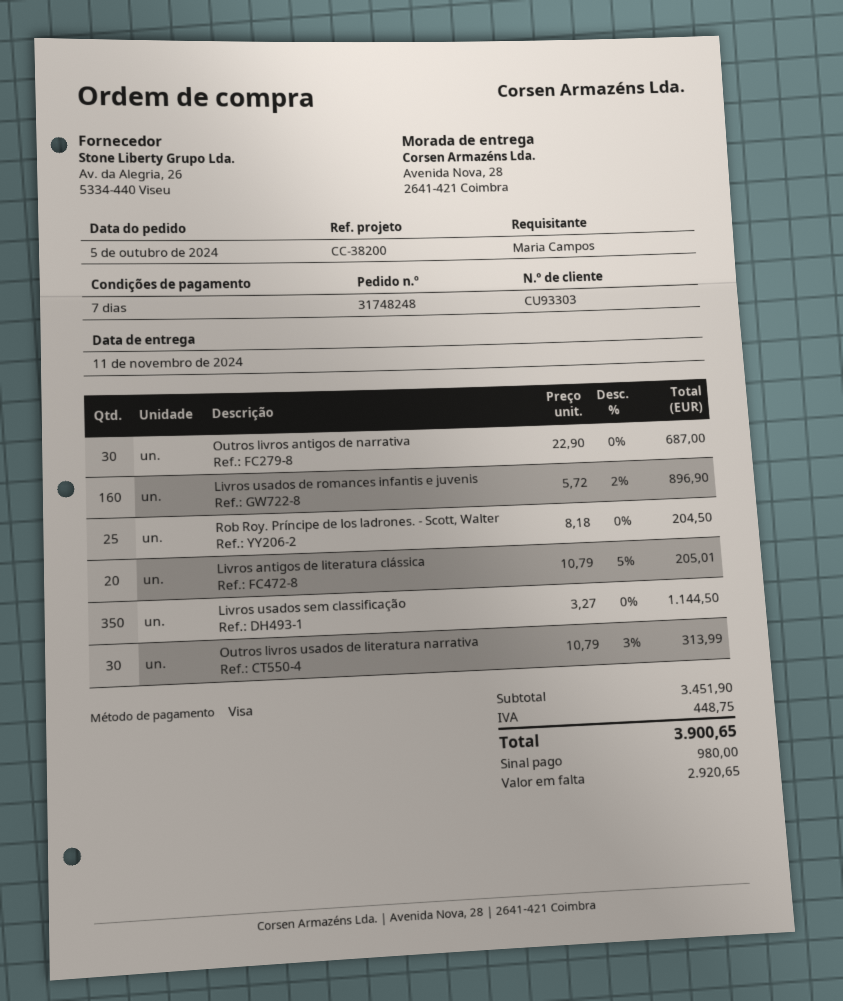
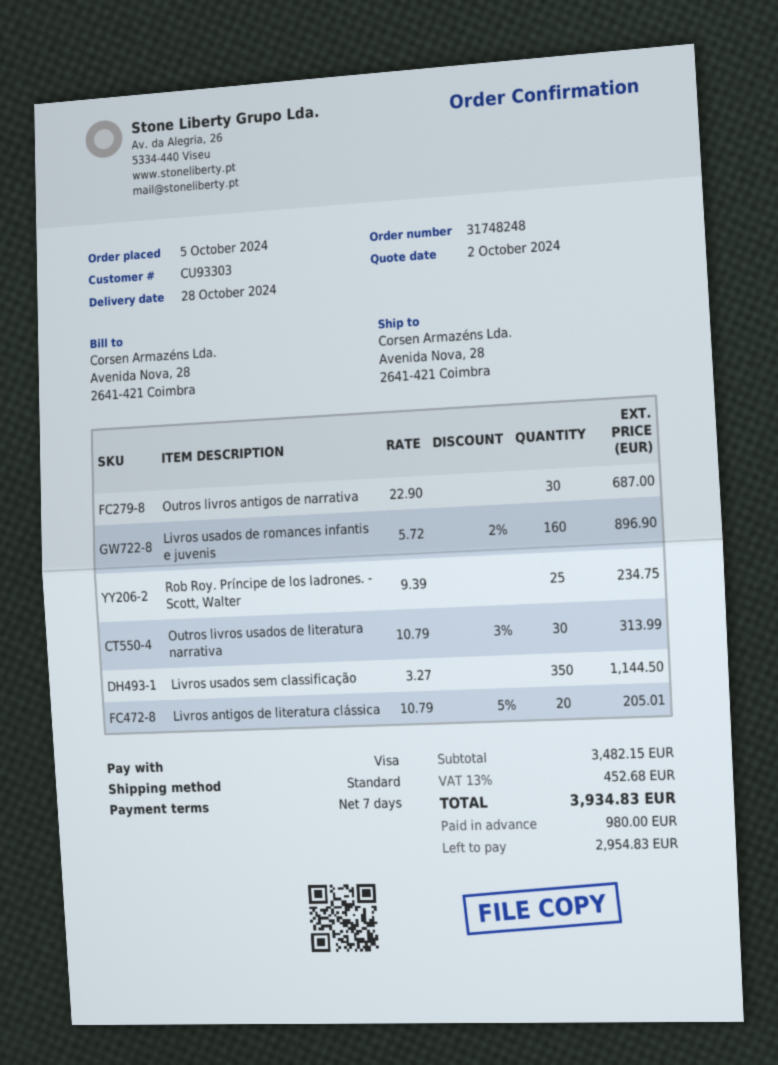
delivery date: 2024-11-11 -> 2024-10-28
Rob Roy. Príncipe de los ladrones. - Scott, Walter: 25 x 8.18 = 204.50 -> 25 x 9.39 = 234.75
subtotal: 3451.90 -> 3482.15
tax: 448.75 -> 452.68
total: 3900.65 -> 3934.83
balance: 2920.65 -> 2954.83

